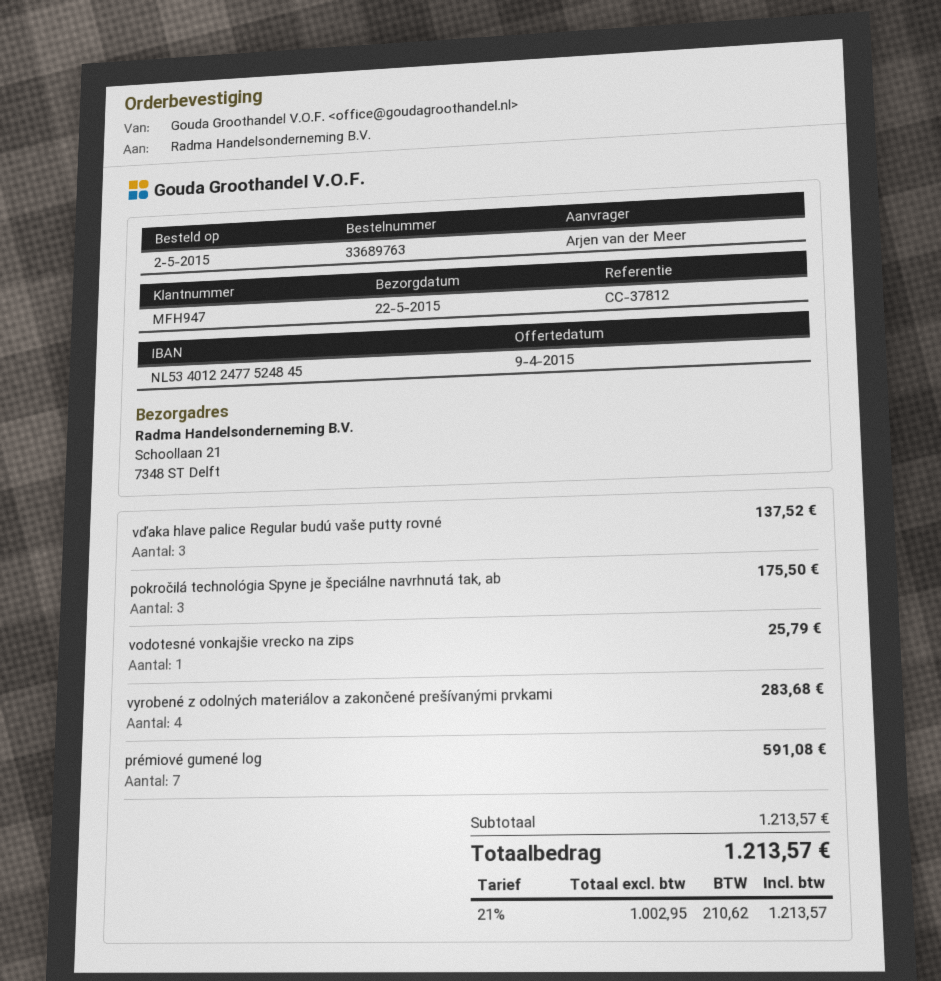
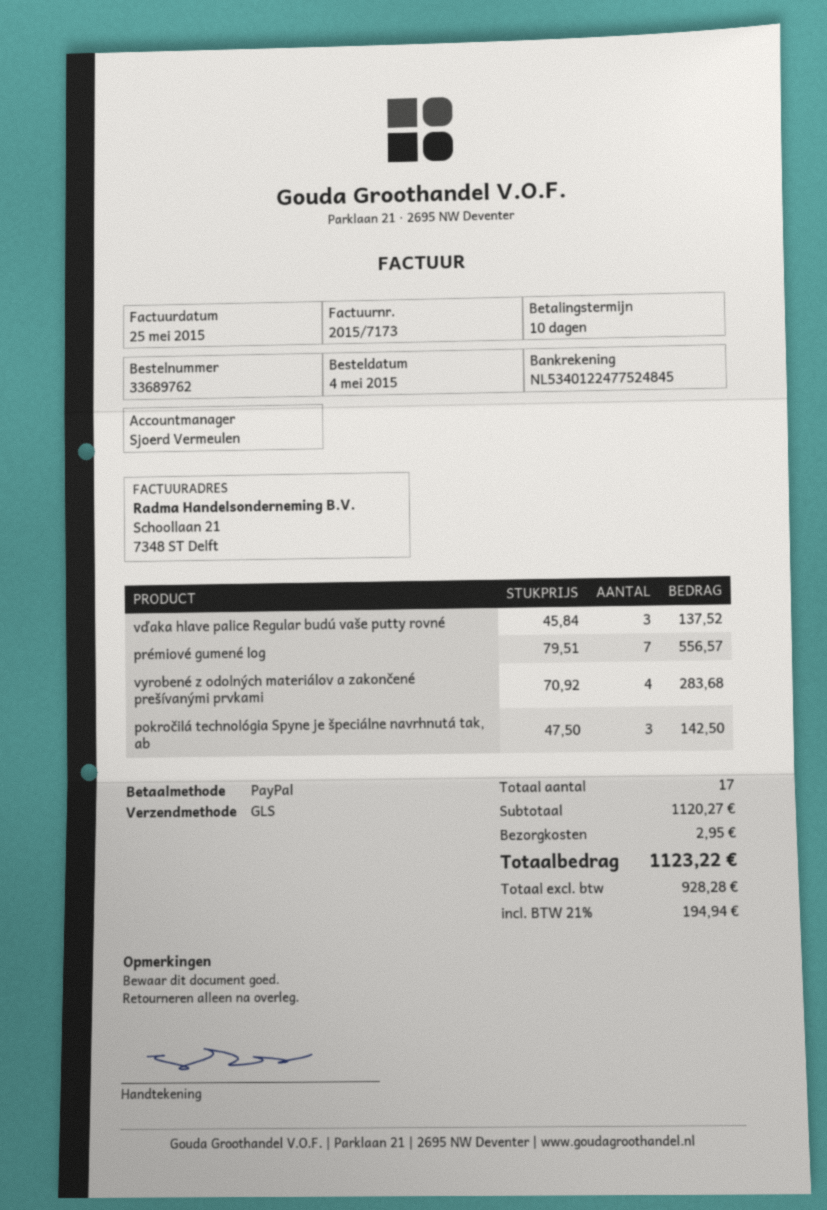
order number: 33689763 -> 33689762
order date: 2015-05-02 -> 2015-05-04
pokročilá technológia Spyne je špeciálne navrhnutá tak, ab: 3 for 175.50 -> 3 for 142.50
vodotesné vonkajšie vrecko na zips: 1 for 25.79 -> none
prémiové gumené log: 7 for 591.08 -> 7 for 556.57
subtotal: 1213.57 -> 1120.27
shipping: none -> 2.95
net: 1002.95 -> 928.28
tax: 21% = 210.62 -> 21% = 194.94
total: 1213.57 -> 1123.22

